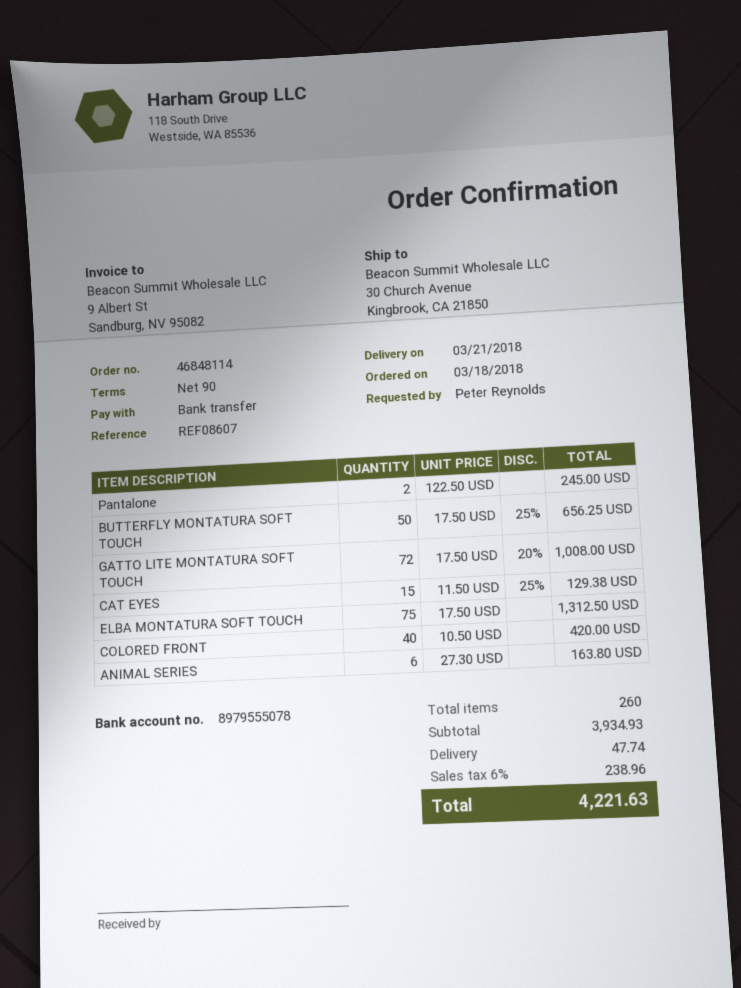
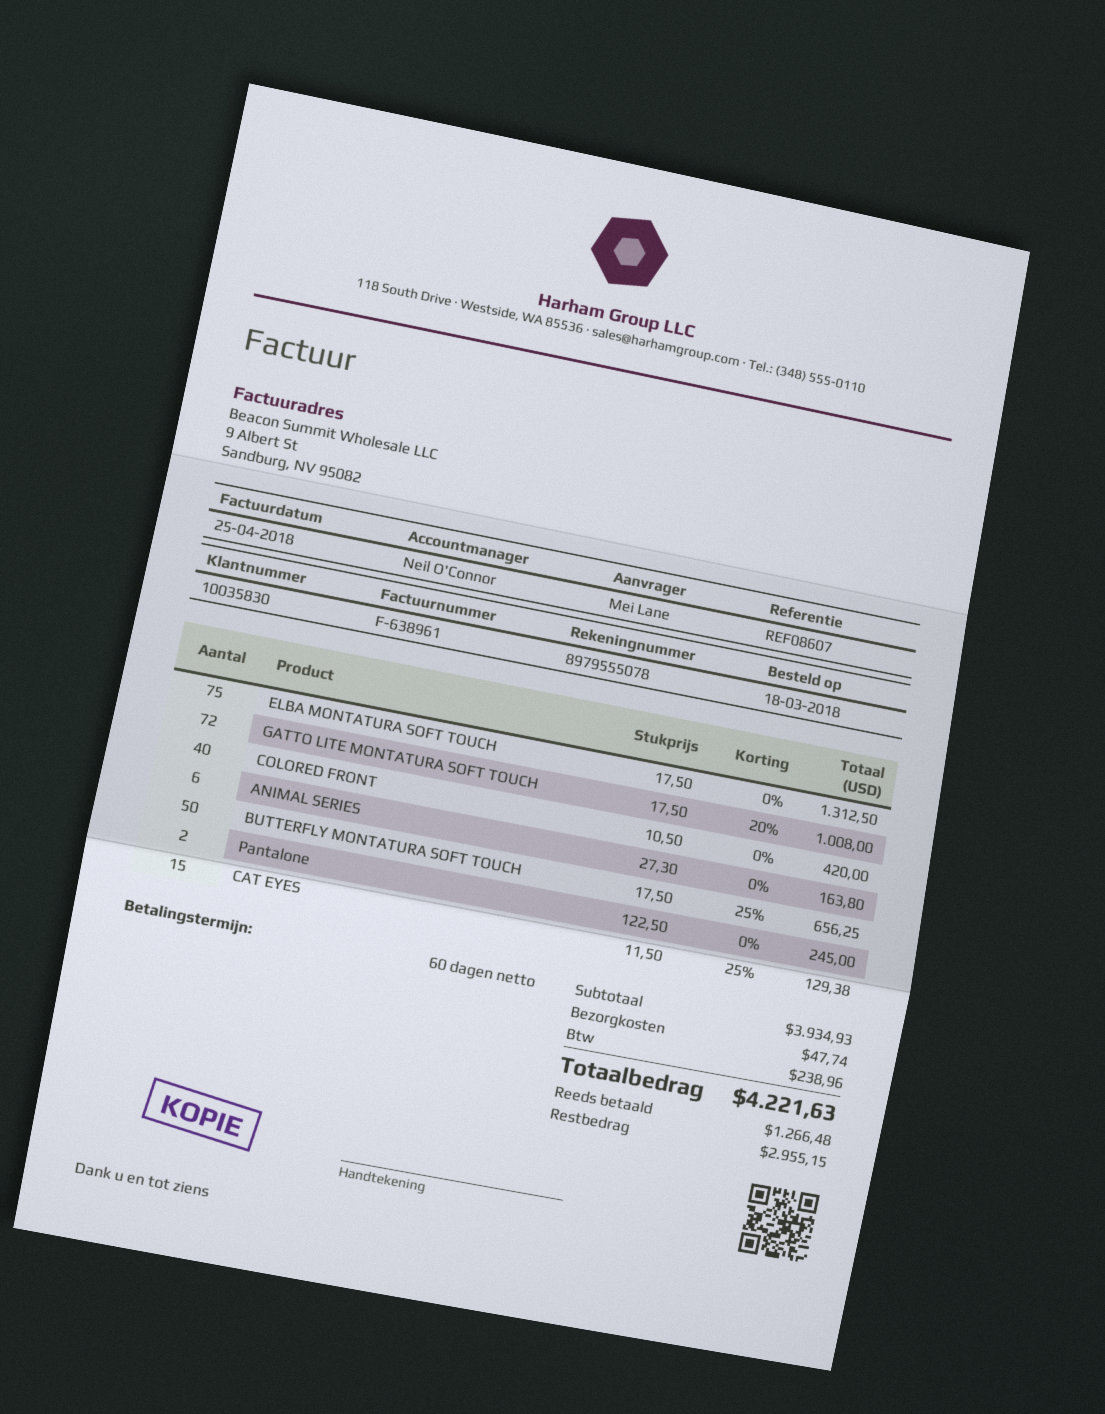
payment terms: 90 days -> 60 days
ordered by: Peter Reynolds -> Mei Lane

